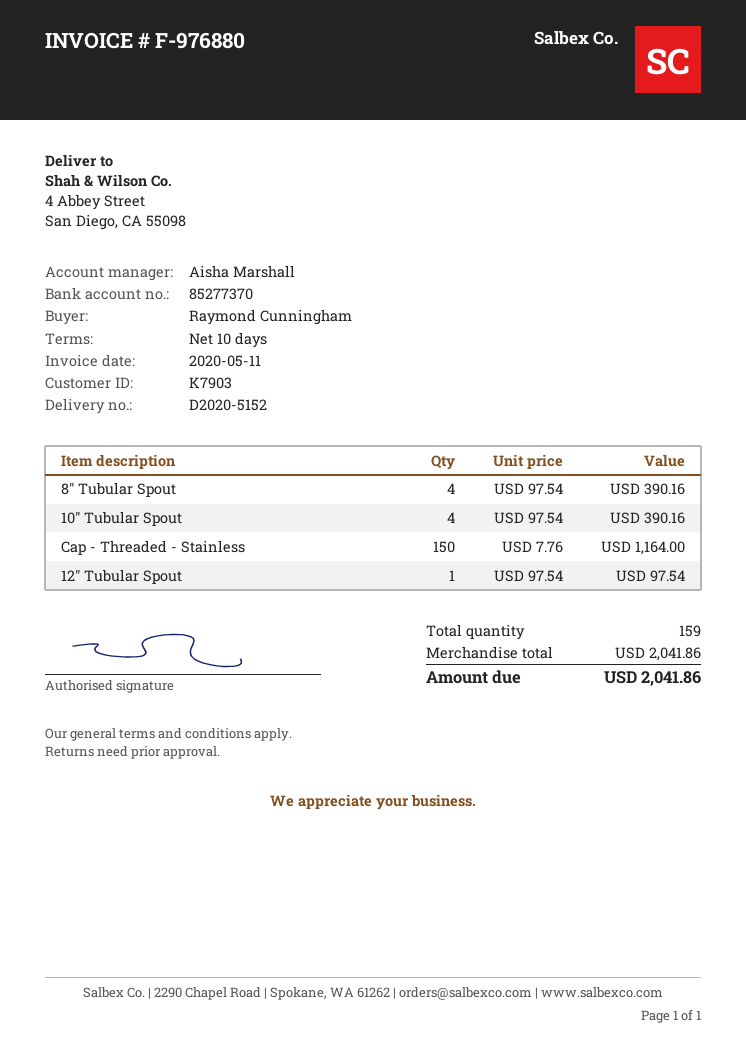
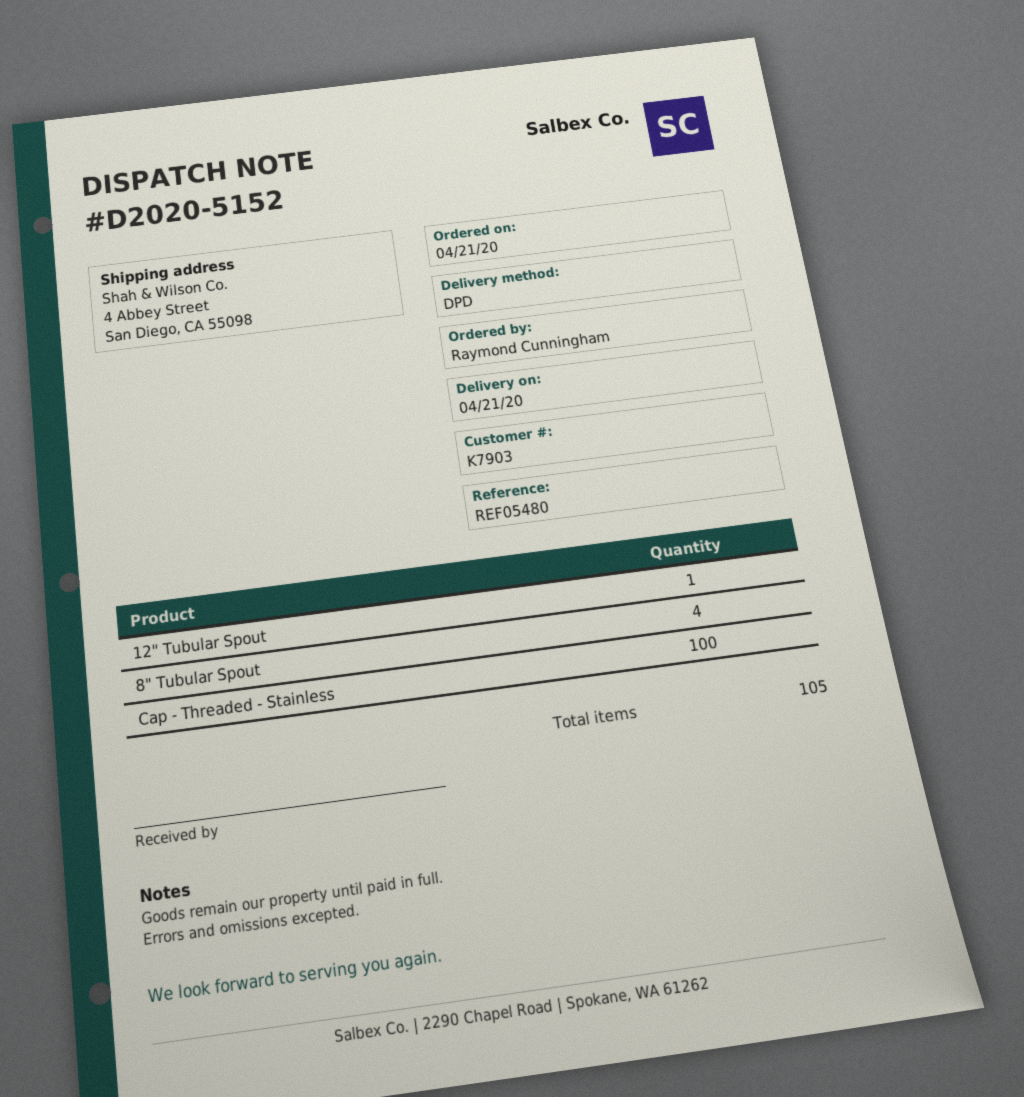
10" Tubular Spout: 4 -> none
Cap - Threaded - Stainless: 150 -> 100
total quantity: 159 -> 105

